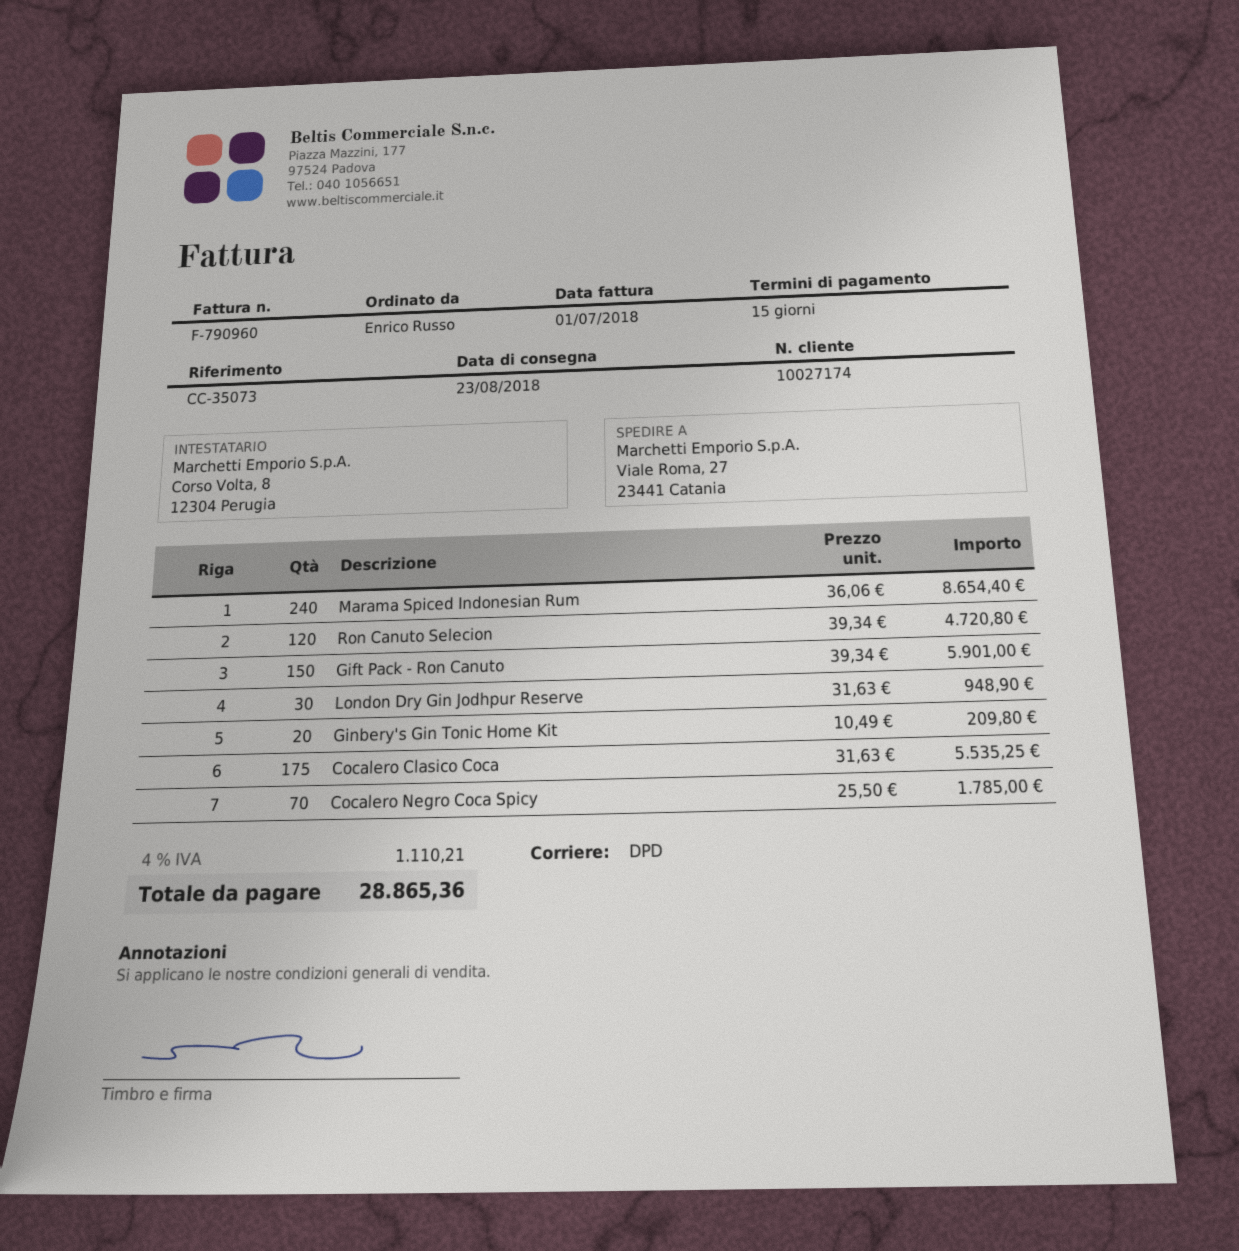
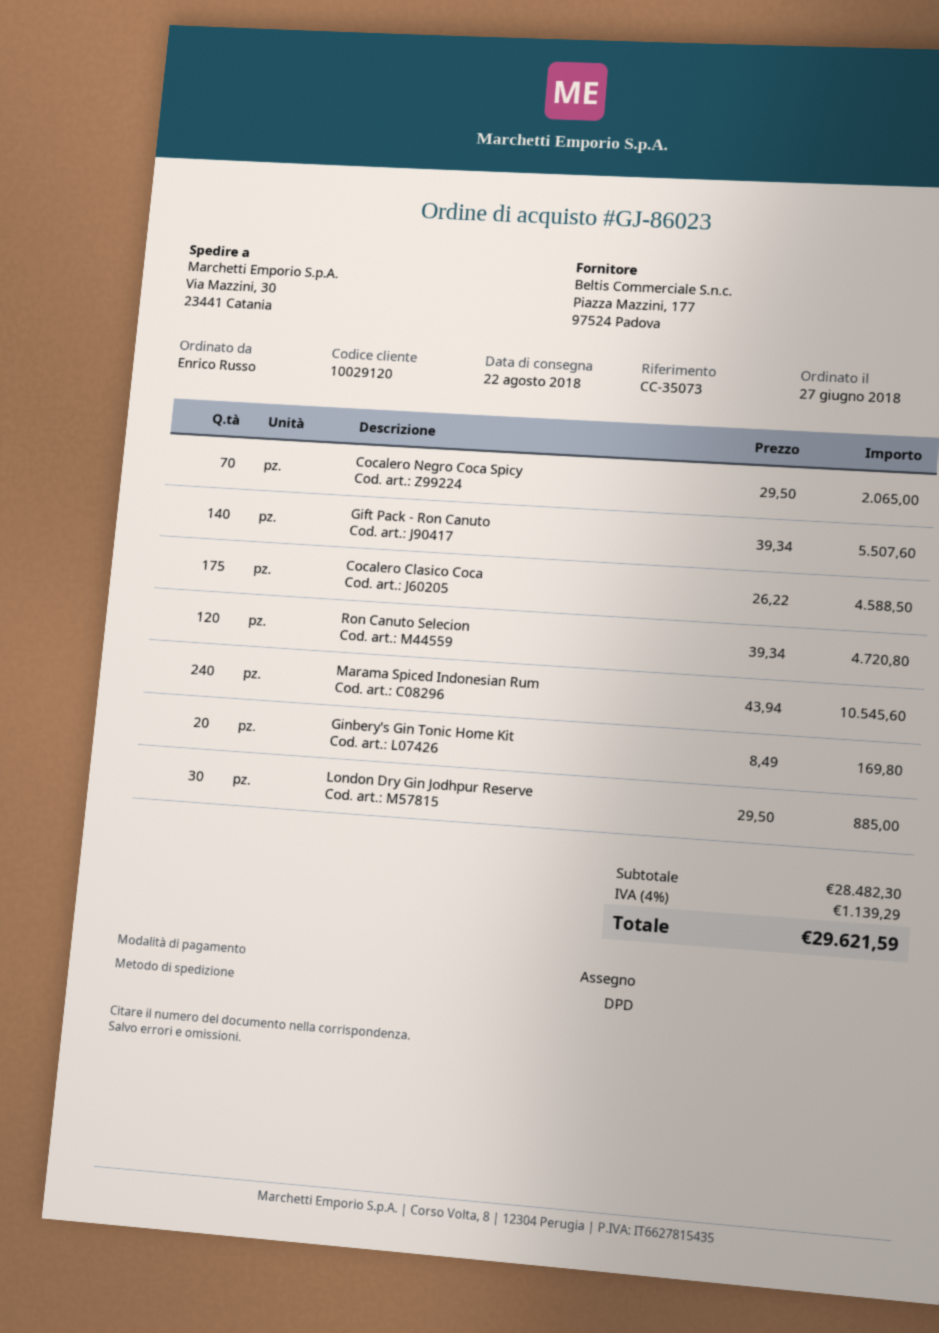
delivery date: 2018-08-23 -> 2018-08-22
customer number: 10027174 -> 10029120
ship to: Viale Roma, 27, 23441 Catania -> Via Mazzini, 30, 23441 Catania
Marama Spiced Indonesian Rum: 240 x 36.06 = 8654.40 -> 240 x 43.94 = 10545.60
Gift Pack - Ron Canuto: 150 x 39.34 = 5901.00 -> 140 x 39.34 = 5507.60
London Dry Gin Jodhpur Reserve: 30 x 31.63 = 948.90 -> 30 x 29.50 = 885.00
Ginbery's Gin Tonic Home Kit: 20 x 10.49 = 209.80 -> 20 x 8.49 = 169.80
Cocalero Clasico Coca: 175 x 31.63 = 5535.25 -> 175 x 26.22 = 4588.50
Cocalero Negro Coca Spicy: 70 x 25.50 = 1785.00 -> 70 x 29.50 = 2065.00
tax: 4% = 1110.21 -> 4% = 1139.29
total: 28865.36 -> 29621.59

